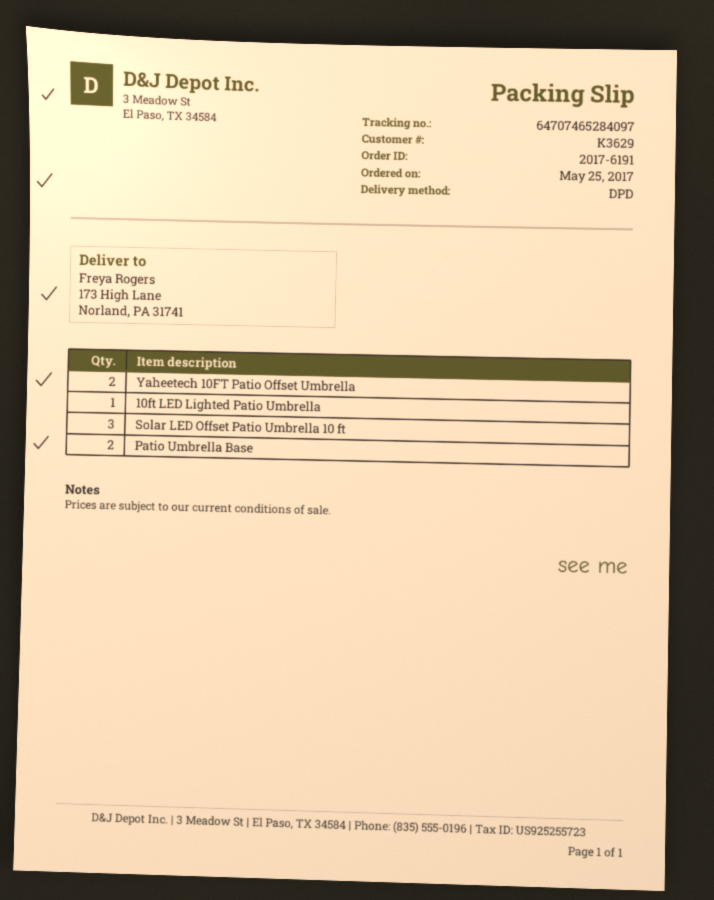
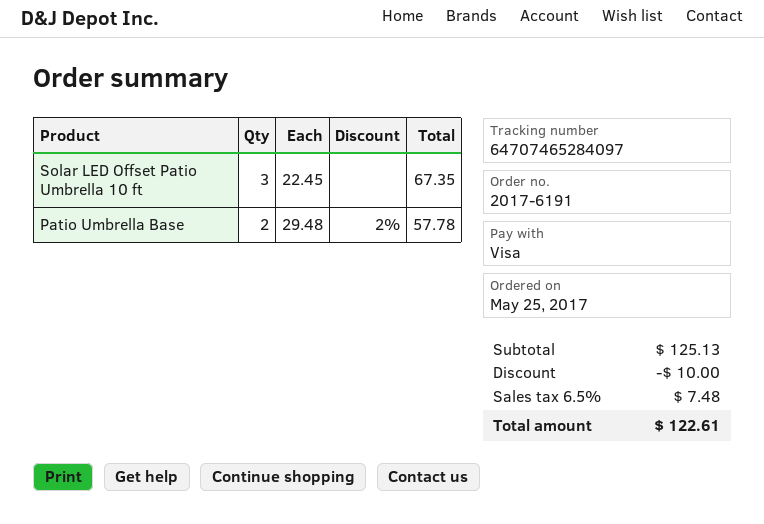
Yaheetech 10FT Patio Offset Umbrella: 2 -> none
10ft LED Lighted Patio Umbrella: 1 -> none

